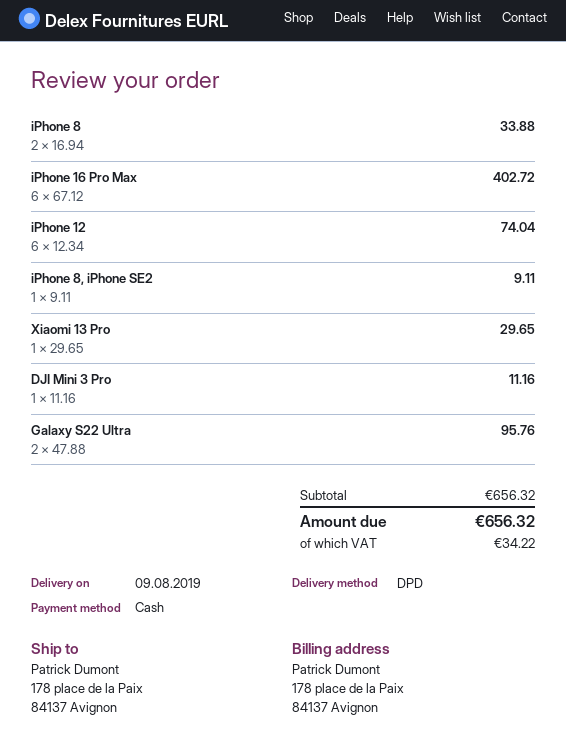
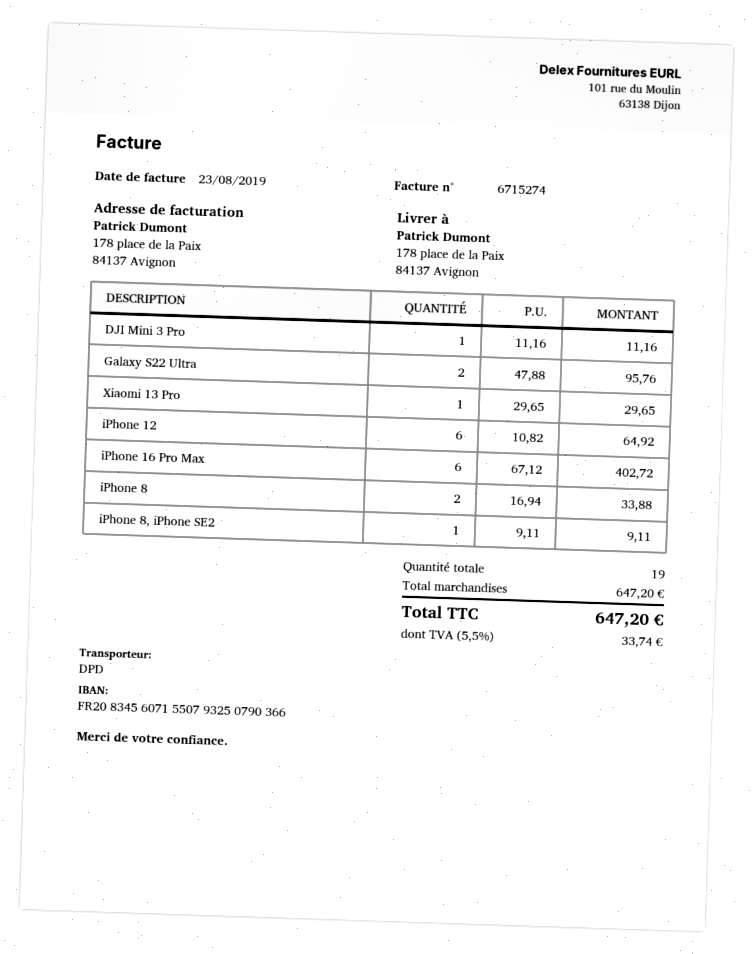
iPhone 12: 6 x 12.34 = 74.04 -> 6 x 10.82 = 64.92
subtotal: 656.32 -> 647.20
tax: 34.22 -> 33.74
total: 656.32 -> 647.20

